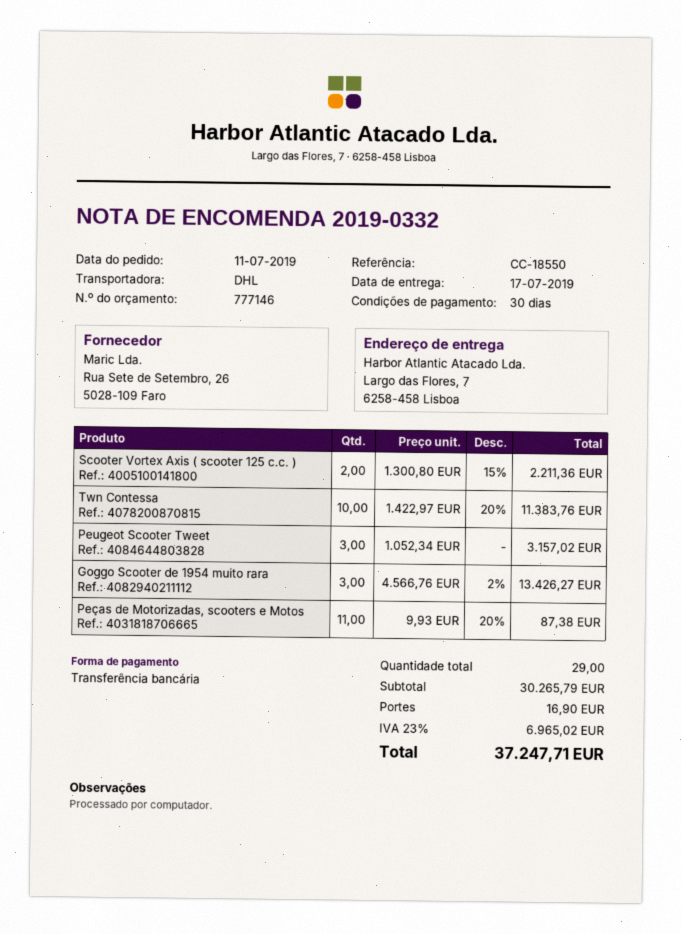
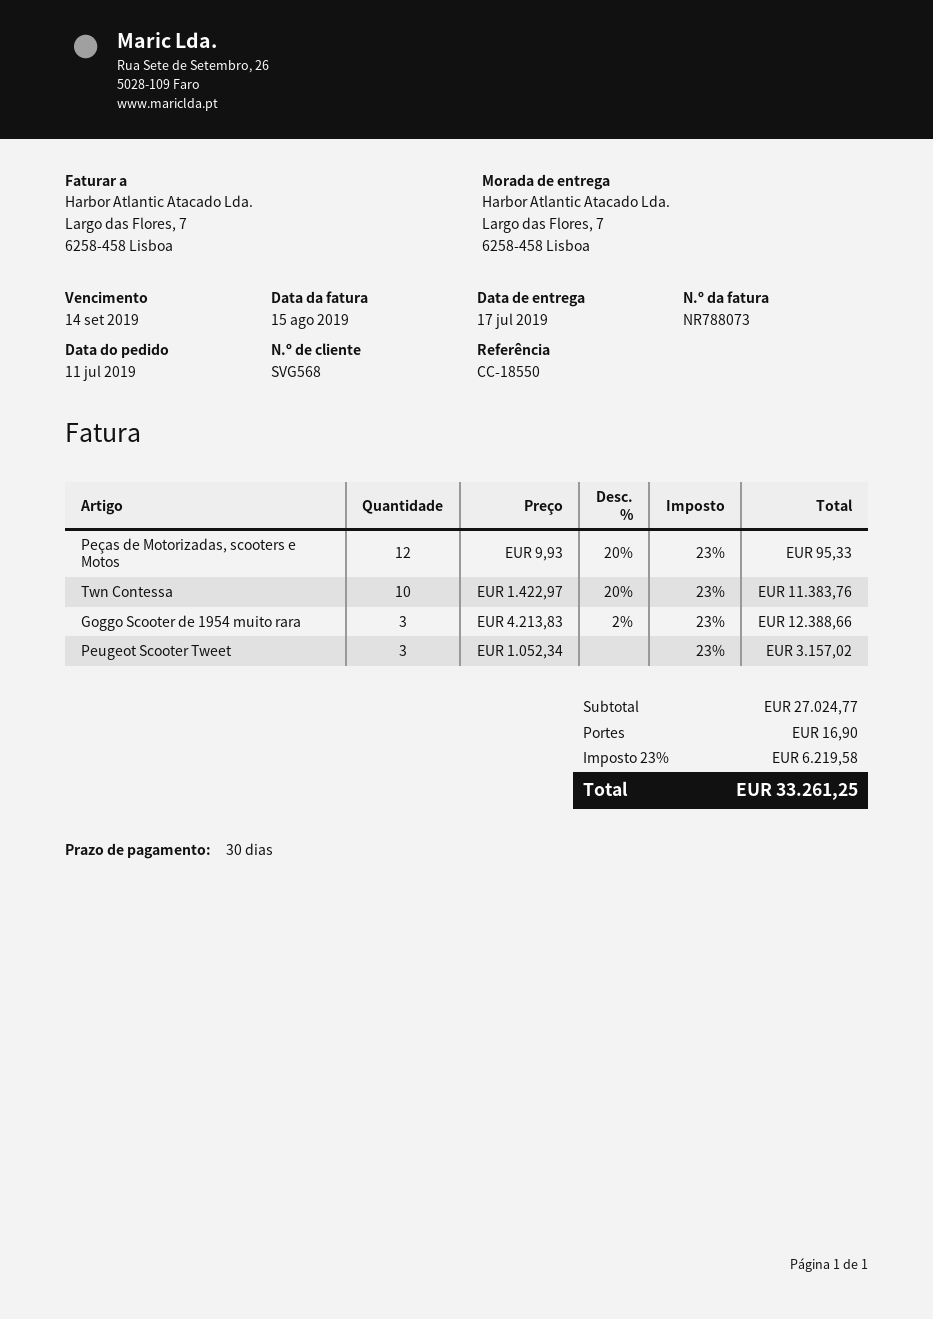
Scooter Vortex Axis ( scooter 125 c.c. ): 2 x 1300.80 - 15% = 2211.36 -> none
Goggo Scooter de 1954 muito rara: 3 x 4566.76 - 2% = 13426.27 -> 3 x 4213.83 - 2% = 12388.66
Peças de Motorizadas, scooters e Motos: 11 x 9.93 - 20% = 87.38 -> 12 x 9.93 - 20% = 95.33
subtotal: 30265.79 -> 27024.77
tax: 23% = 6965.02 -> 23% = 6219.58
total: 37247.71 -> 33261.25

